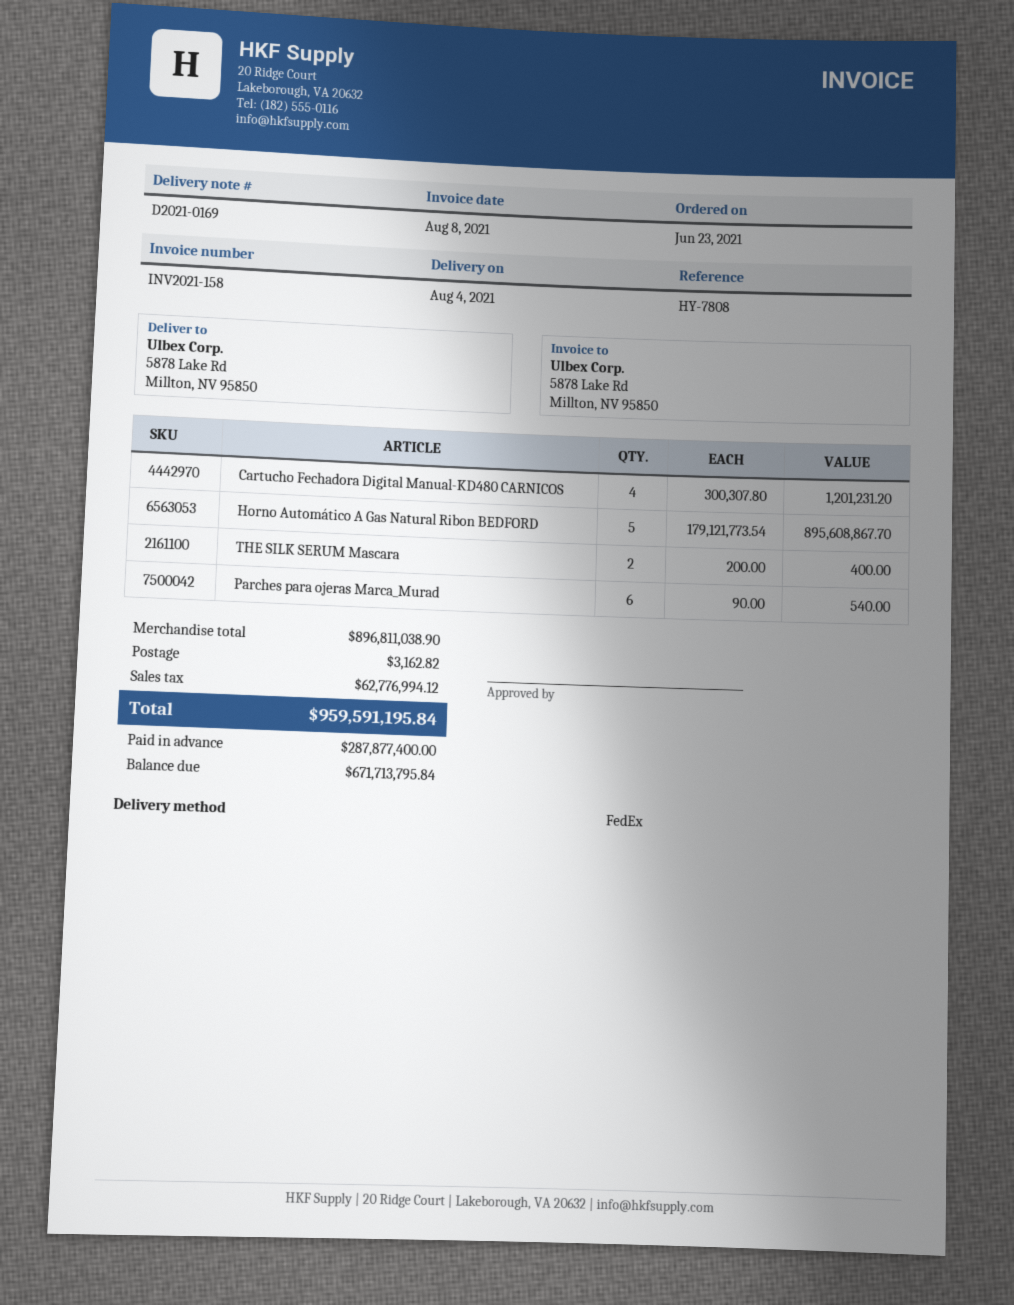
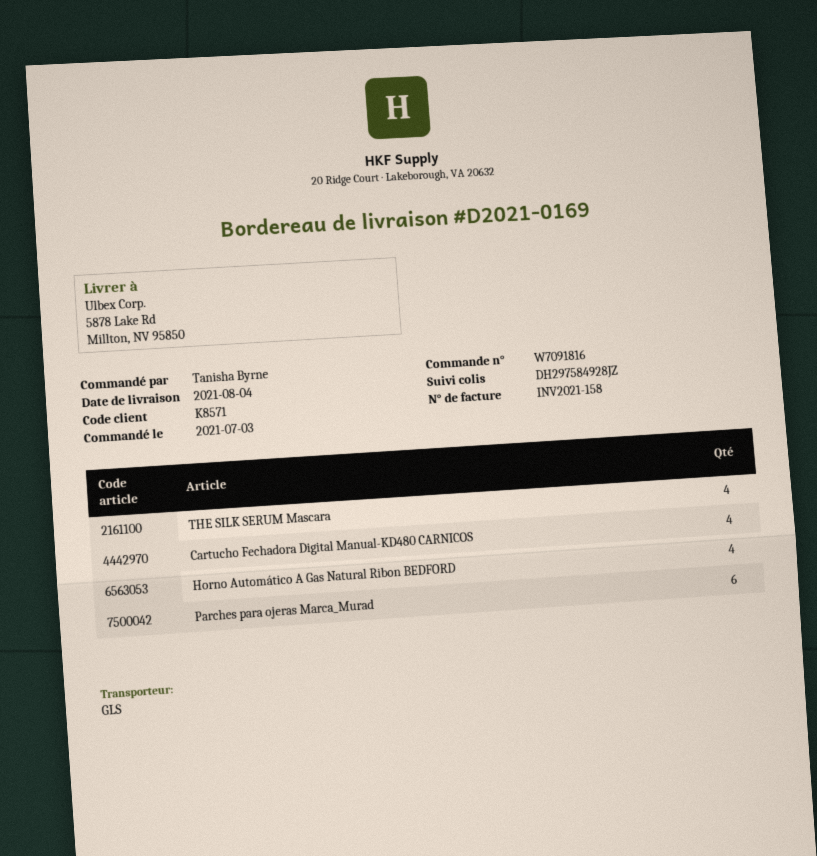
order date: 2021-06-23 -> 2021-07-03
shipping method: FedEx -> GLS
Horno Automático A Gas Natural Ribon BEDFORD: 5 -> 4
THE SILK SERUM Mascara: 2 -> 4

